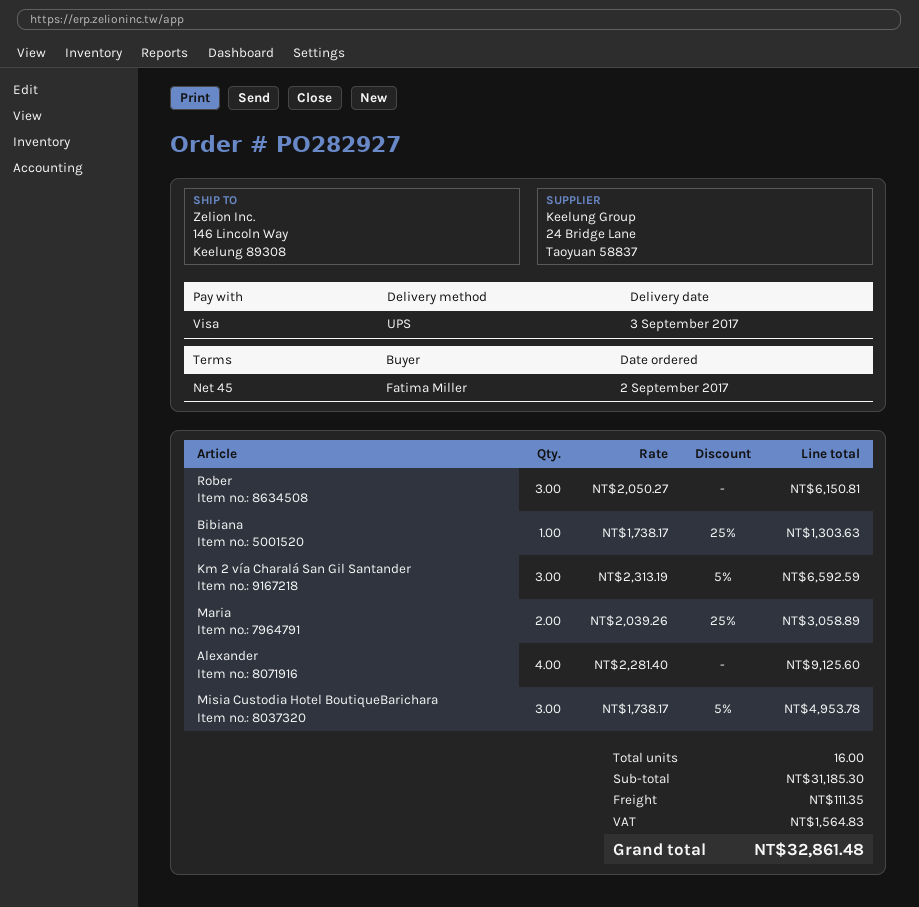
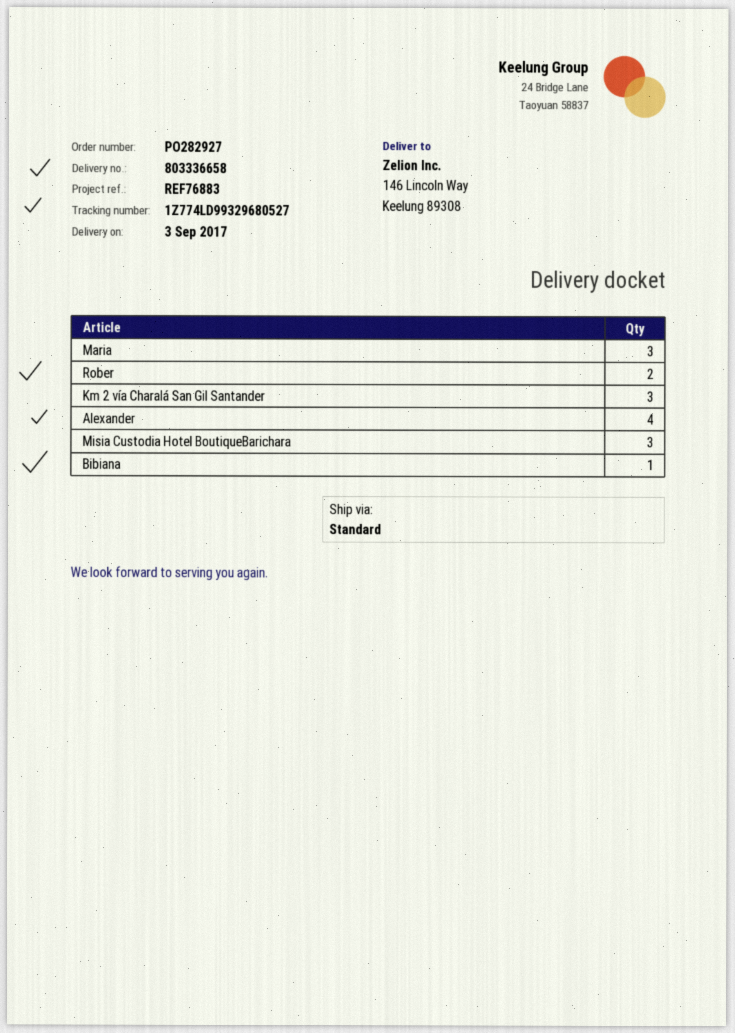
shipping method: UPS -> standard
Rober: 3 -> 2
Maria: 2 -> 3

